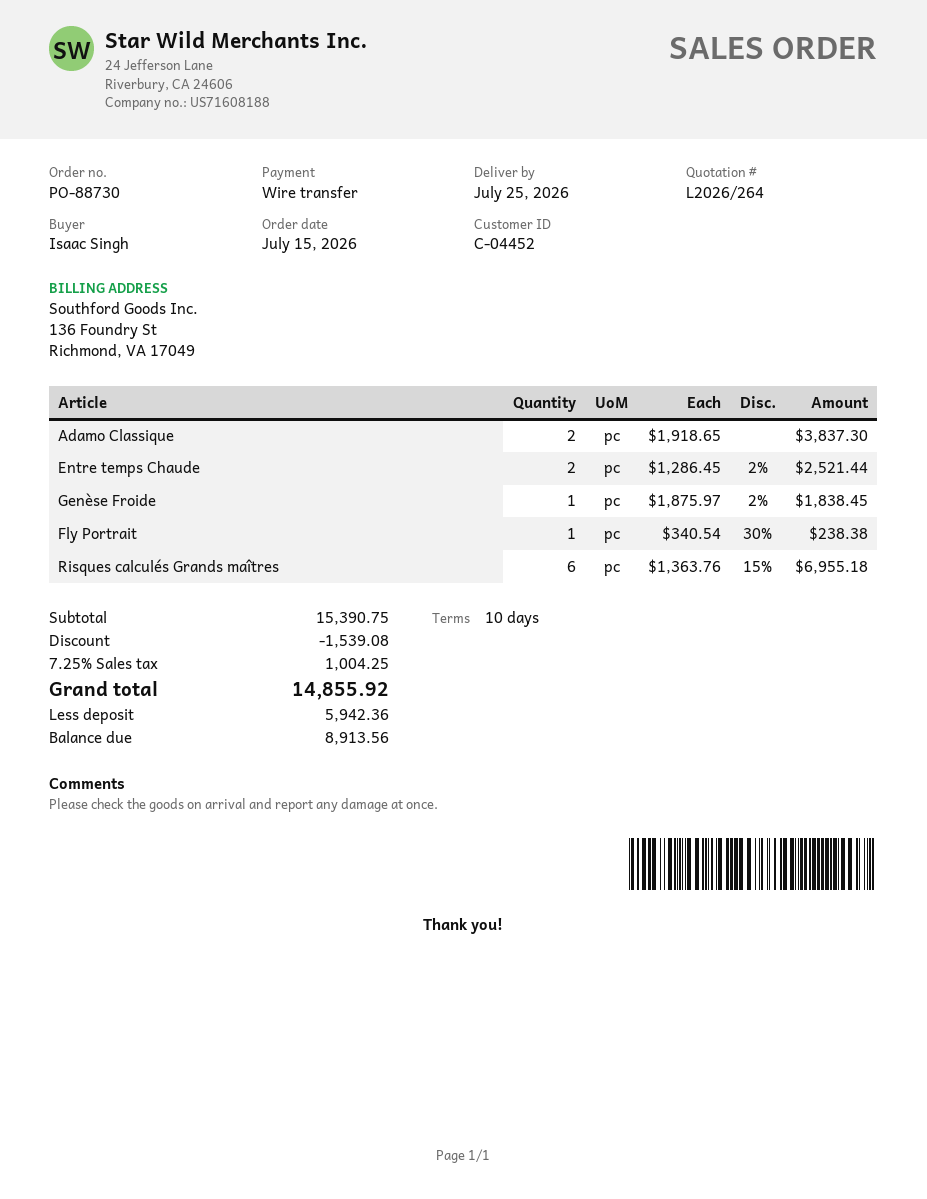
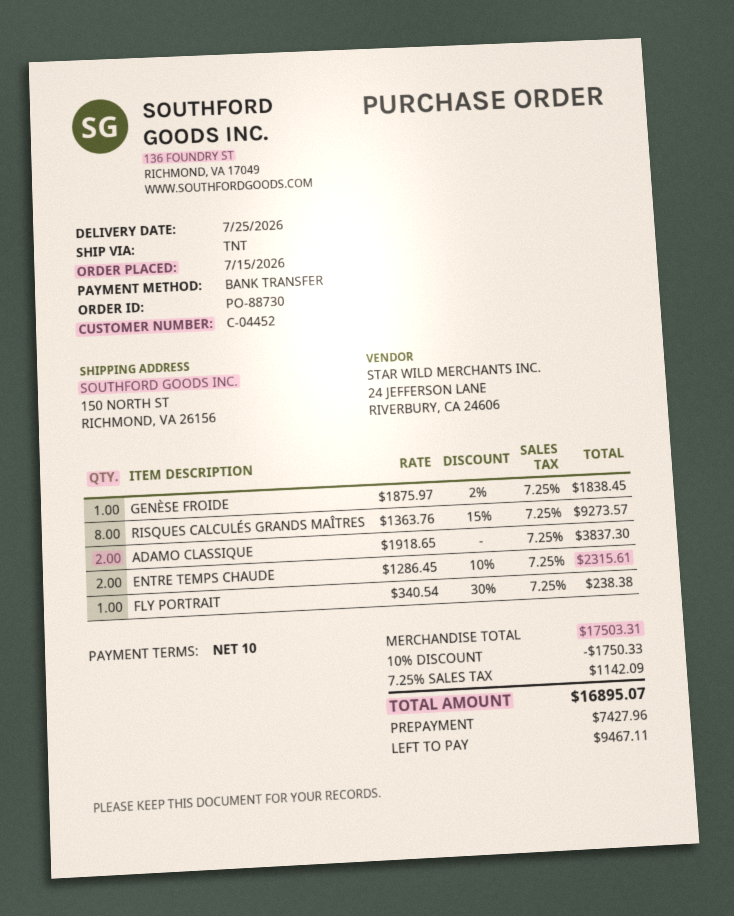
Entre temps Chaude: 2 x 1286.45 - 2% = 2521.44 -> 2 x 1286.45 - 10% = 2315.61
Risques calculés Grands maîtres: 6 x 1363.76 - 15% = 6955.18 -> 8 x 1363.76 - 15% = 9273.57
subtotal: 15390.75 -> 17503.31
discount: 1539.08 -> 1750.33
tax: 7.25% = 1004.25 -> 7.25% = 1142.09
total: 14855.92 -> 16895.07
deposit: 5942.36 -> 7427.96
balance: 8913.56 -> 9467.11

